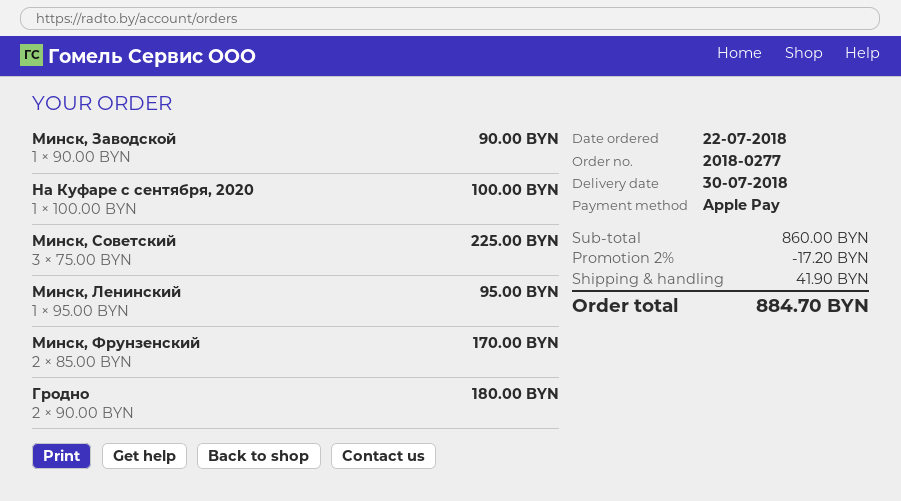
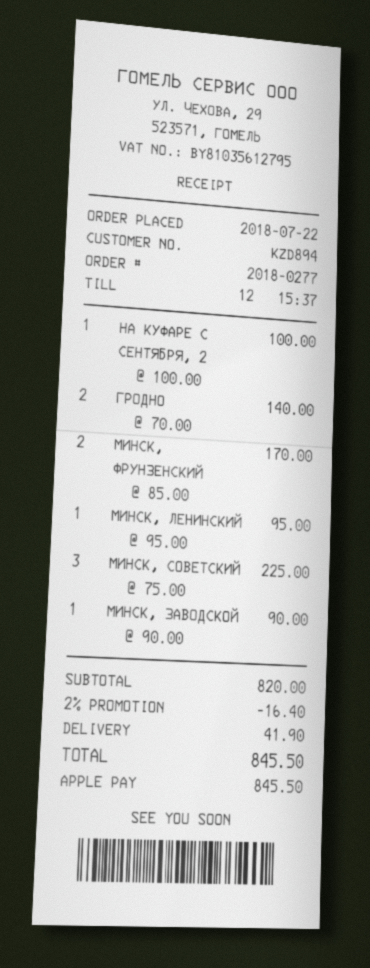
Гродно: 2 x 90.00 = 180.00 -> 2 x 70.00 = 140.00
subtotal: 860.00 -> 820.00
discount: 2% = 17.20 -> 2% = 16.40
total: 884.70 -> 845.50

